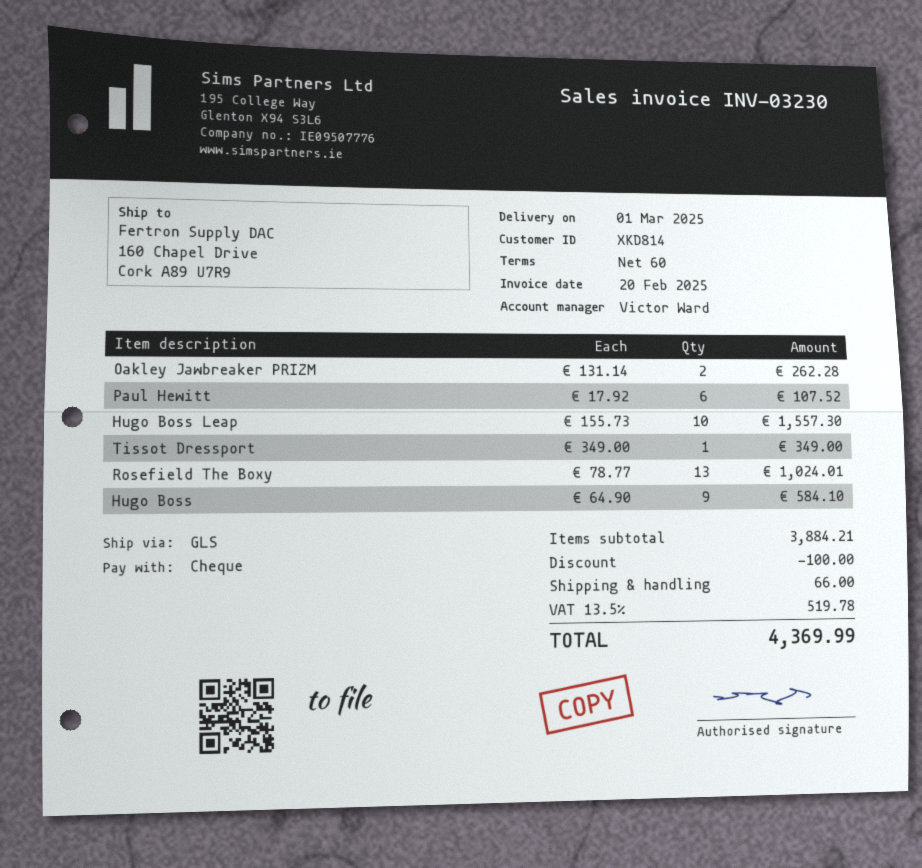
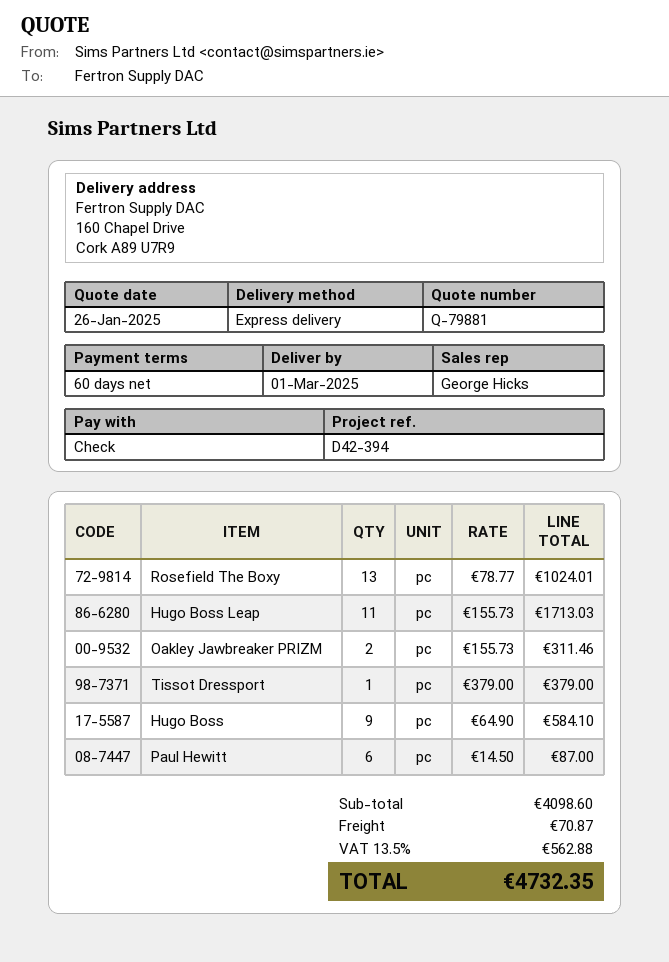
sales rep: Victor Ward -> George Hicks
shipping method: GLS -> express
Oakley Jawbreaker PRIZM: 2 x 131.14 = 262.28 -> 2 x 155.73 = 311.46
Paul Hewitt: 6 x 17.92 = 107.52 -> 6 x 14.50 = 87.00
Hugo Boss Leap: 10 x 155.73 = 1557.30 -> 11 x 155.73 = 1713.03
Tissot Dressport: 1 x 349.00 = 349.00 -> 1 x 379.00 = 379.00
subtotal: 3884.21 -> 4098.60
discount: 100.00 -> none
shipping: 66.00 -> 70.87
tax: 13.5% = 519.78 -> 13.5% = 562.88
total: 4369.99 -> 4732.35

